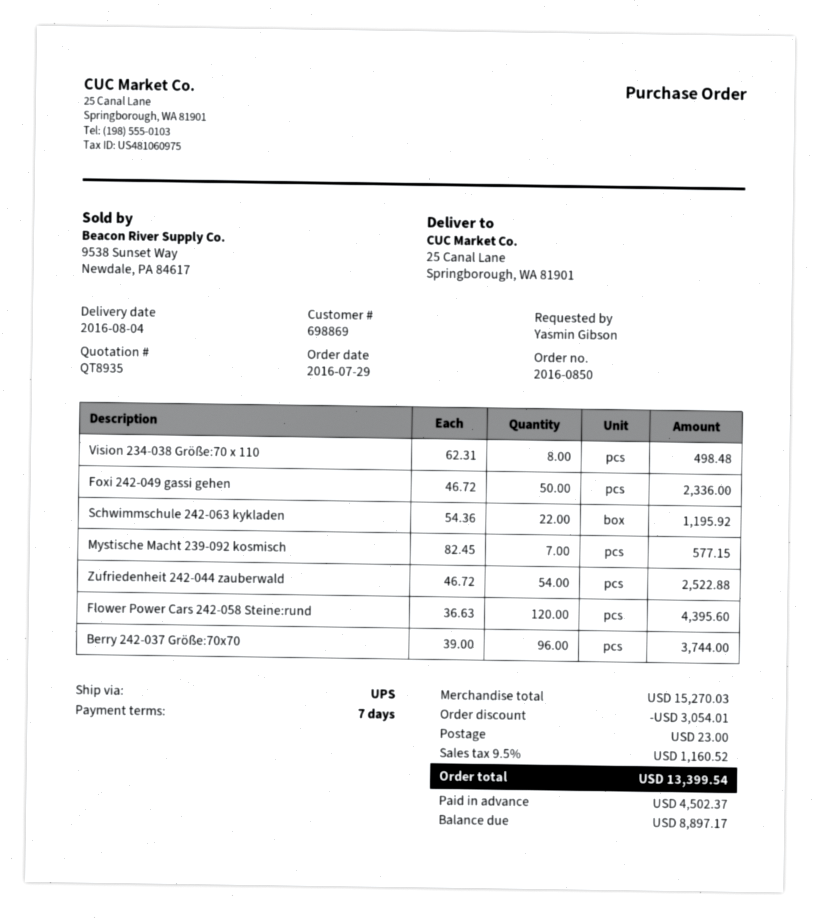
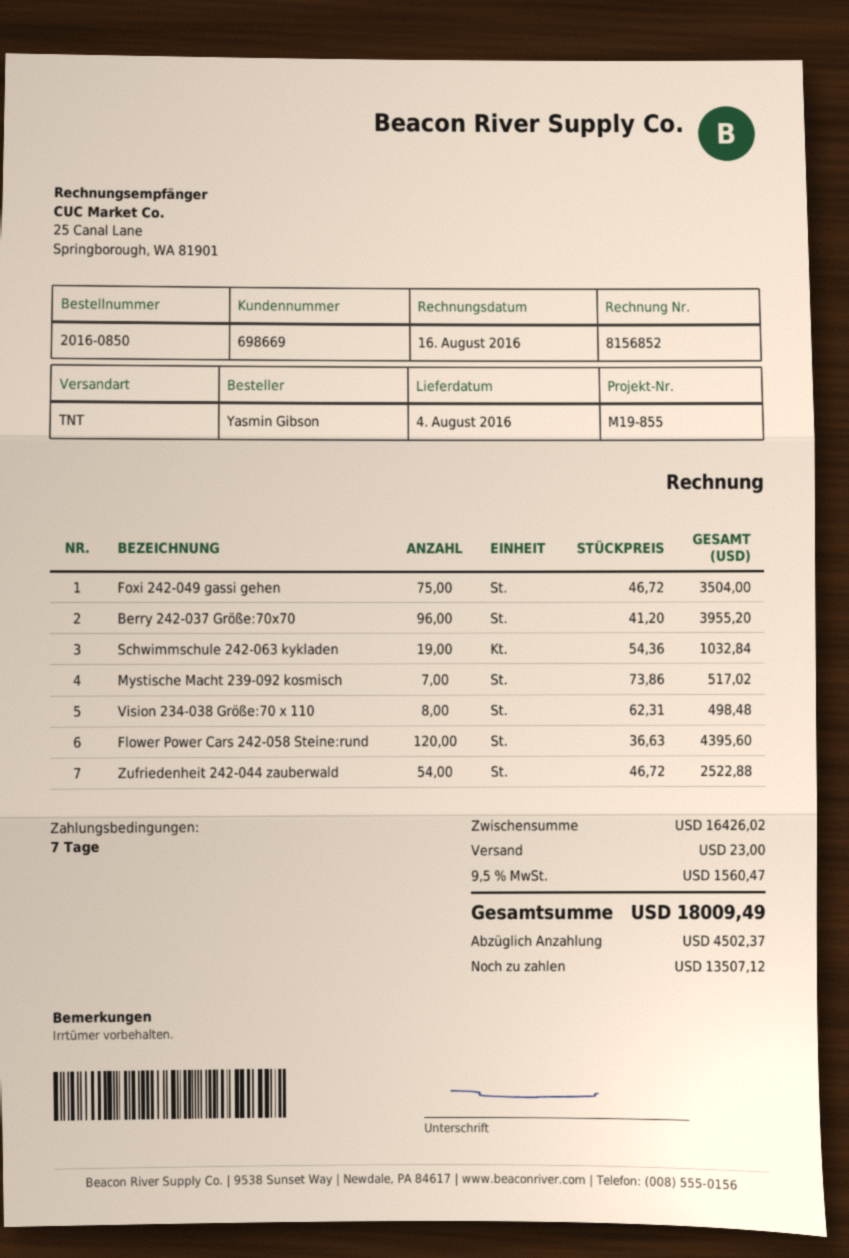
customer number: 698869 -> 698669
shipping method: UPS -> TNT
Foxi 242-049 gassi gehen: 50 x 46.72 = 2336.00 -> 75 x 46.72 = 3504.00
Schwimmschule 242-063 kykladen: 22 x 54.36 = 1195.92 -> 19 x 54.36 = 1032.84
Mystische Macht 239-092 kosmisch: 7 x 82.45 = 577.15 -> 7 x 73.86 = 517.02
Berry 242-037 Größe:70x70: 96 x 39.00 = 3744.00 -> 96 x 41.20 = 3955.20
subtotal: 15270.03 -> 16426.02
discount: 3054.01 -> none
tax: 9.5% = 1160.52 -> 9.5% = 1560.47
total: 13399.54 -> 18009.49
balance: 8897.17 -> 13507.12

